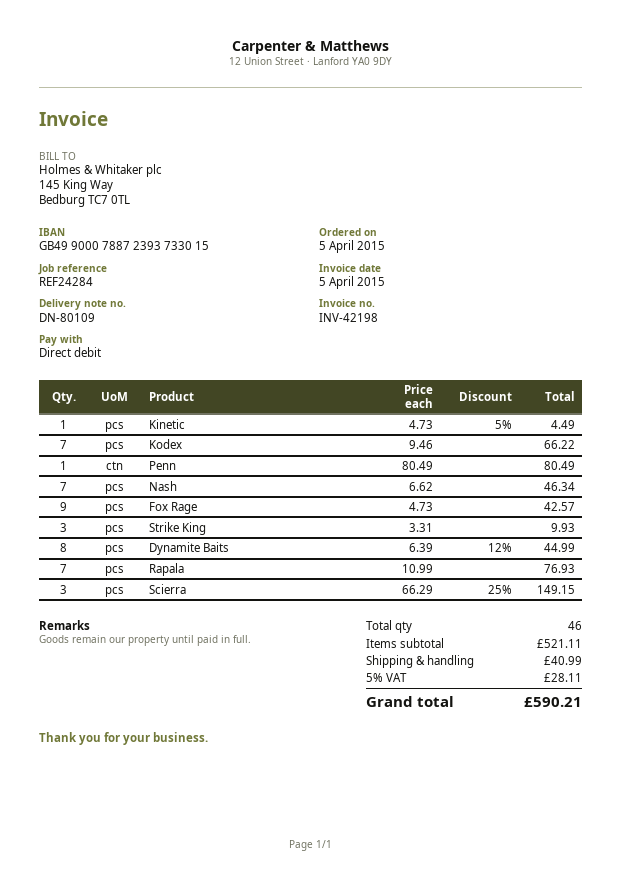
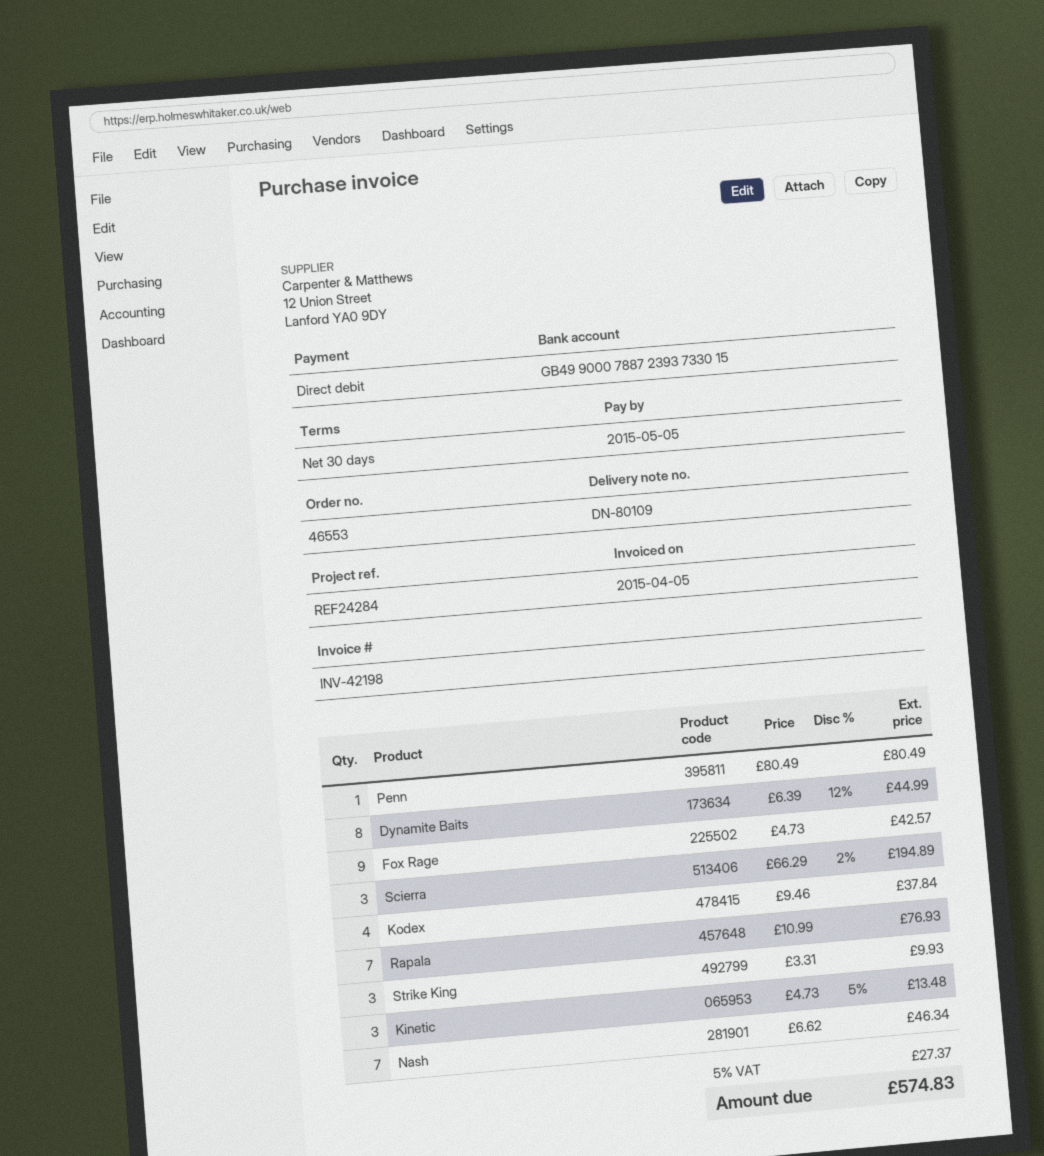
Kinetic: 1 x 4.73 - 5% = 4.49 -> 3 x 4.73 - 5% = 13.48
Kodex: 7 x 9.46 = 66.22 -> 4 x 9.46 = 37.84
Scierra: 3 x 66.29 - 25% = 149.15 -> 3 x 66.29 - 2% = 194.89
shipping: 40.99 -> none
tax: 5% = 28.11 -> 5% = 27.37
total: 590.21 -> 574.83

